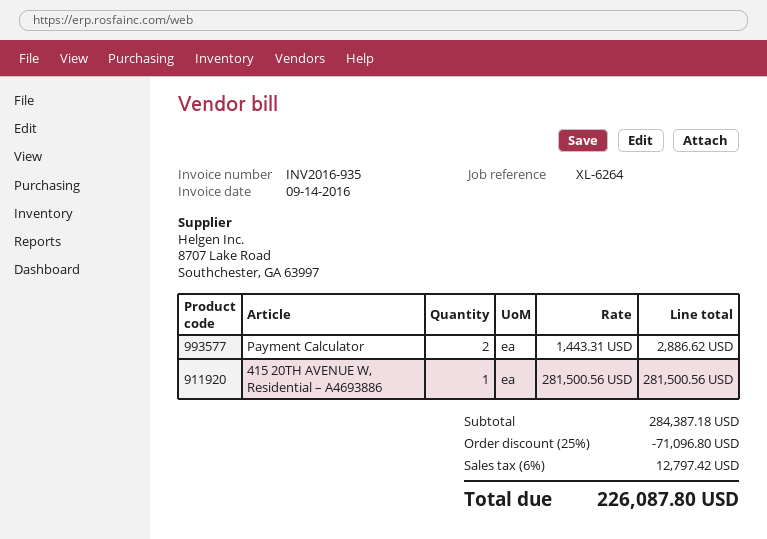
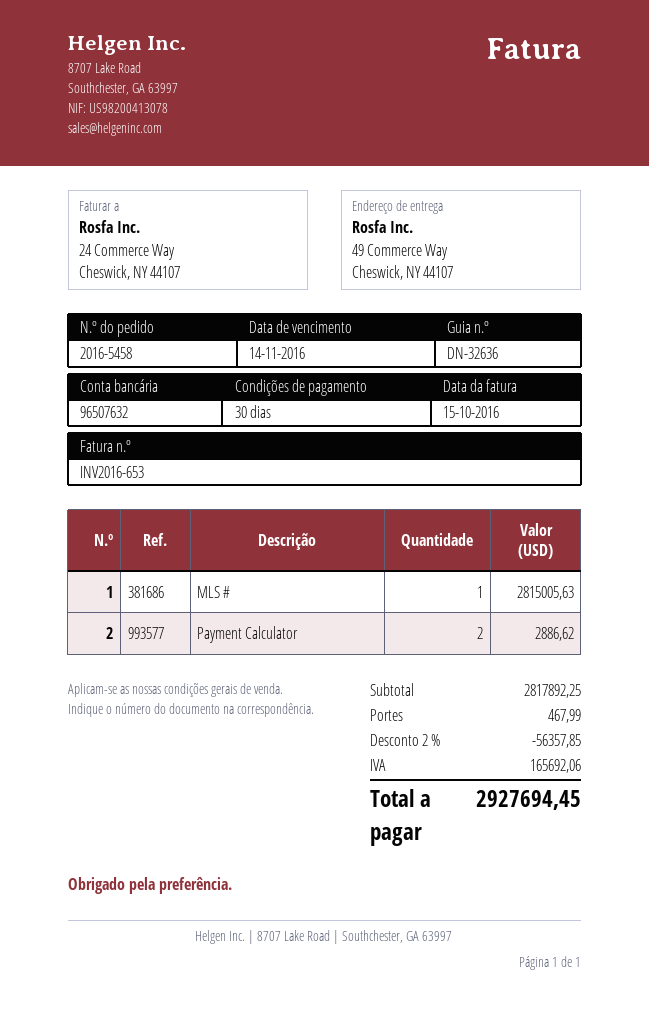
invoice number: INV2016-935 -> INV2016-653
invoice date: 2016-09-14 -> 2016-10-15
415 20TH AVENUE W, Residential – A4693886: 1 for 281500.56 -> none
MLS #: none -> 1 for 2815005.63
subtotal: 284387.18 -> 2817892.25
discount: 25% = 71096.80 -> 2% = 56357.85
shipping: none -> 467.99
tax: 12797.42 -> 165692.06
total: 226087.80 -> 2927694.45

